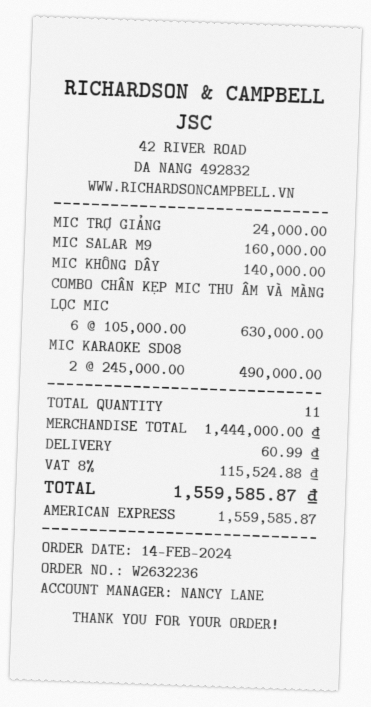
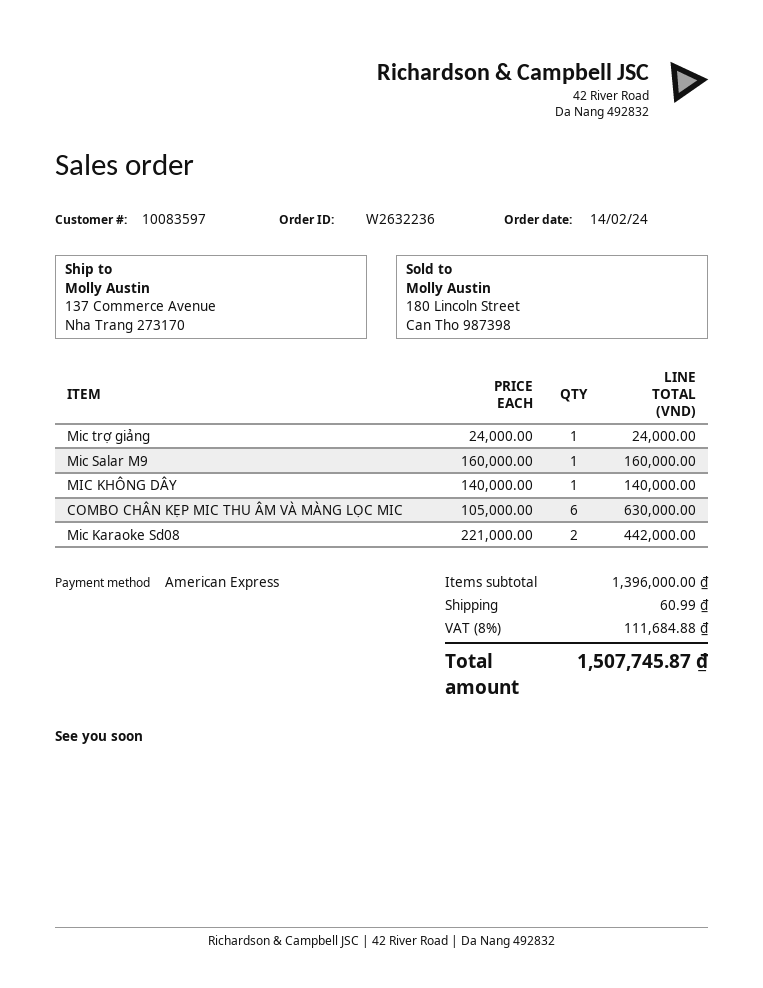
MIC KARAOKE SD08: 2 x 245000.00 = 490000.00 -> 2 x 221000.00 = 442000.00
subtotal: 1444000.00 -> 1396000.00
tax: 8% = 115524.88 -> 8% = 111684.88
total: 1559585.87 -> 1507745.87

